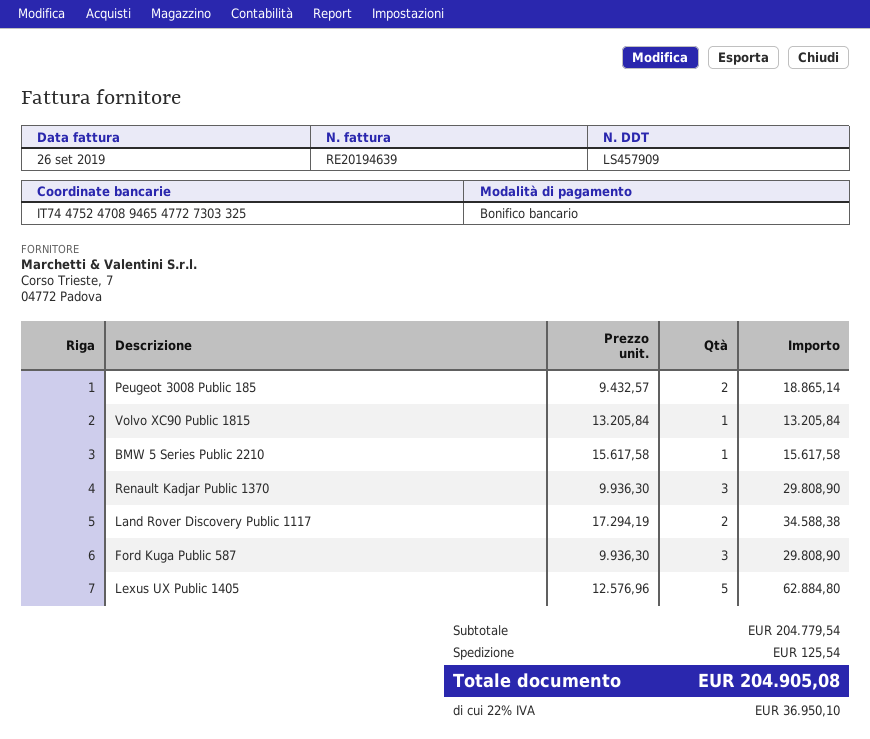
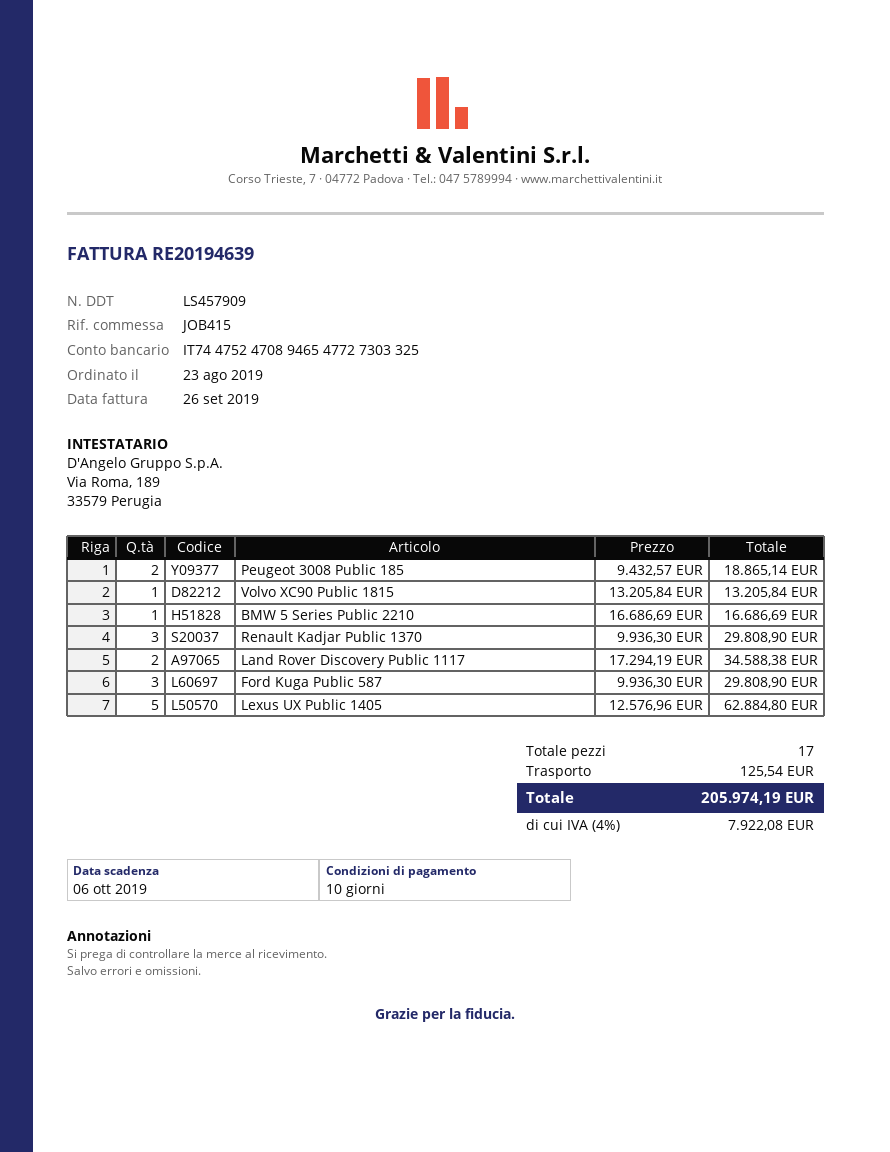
BMW 5 Series Public 2210: 1 x 15617.58 = 15617.58 -> 1 x 16686.69 = 16686.69
tax: 22% = 36950.10 -> 4% = 7922.08
total: 204905.08 -> 205974.19

